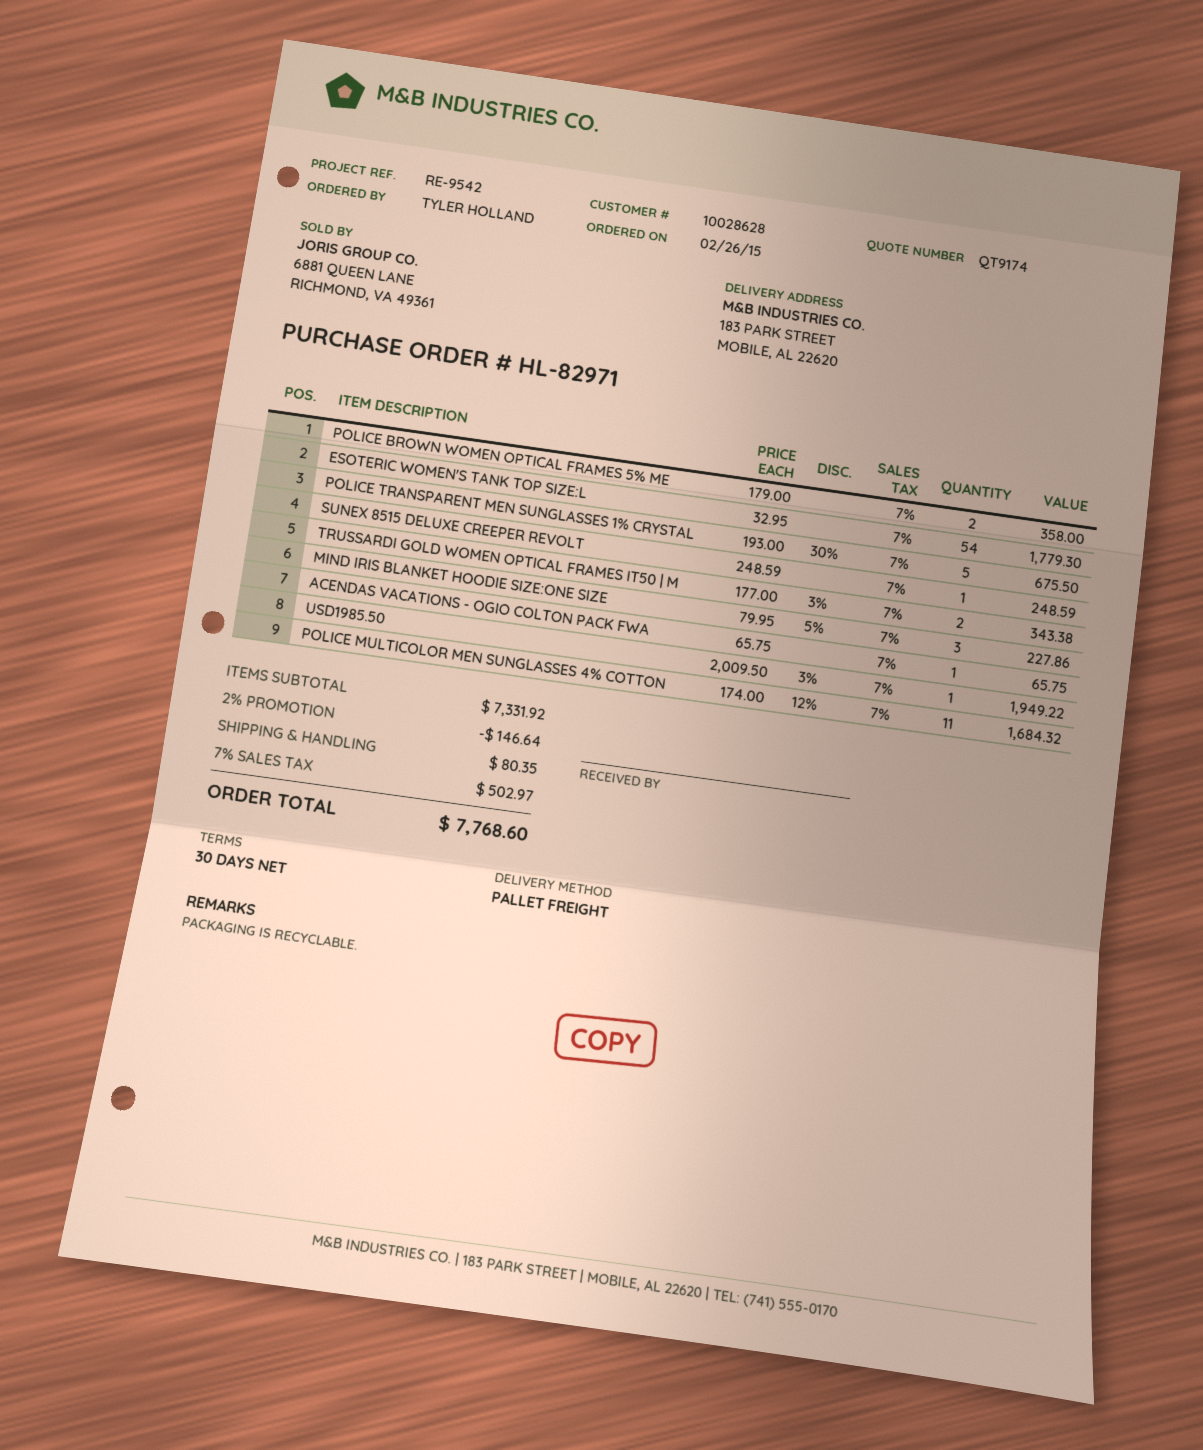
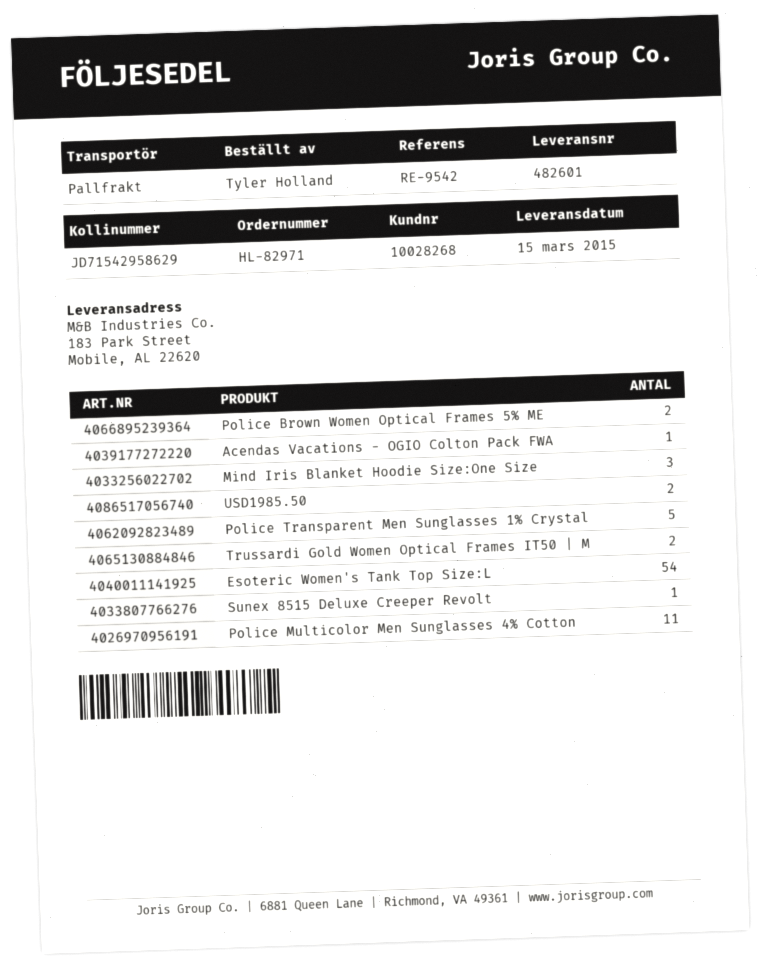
customer number: 10028628 -> 10028268
USD1985.50: 1 -> 2

